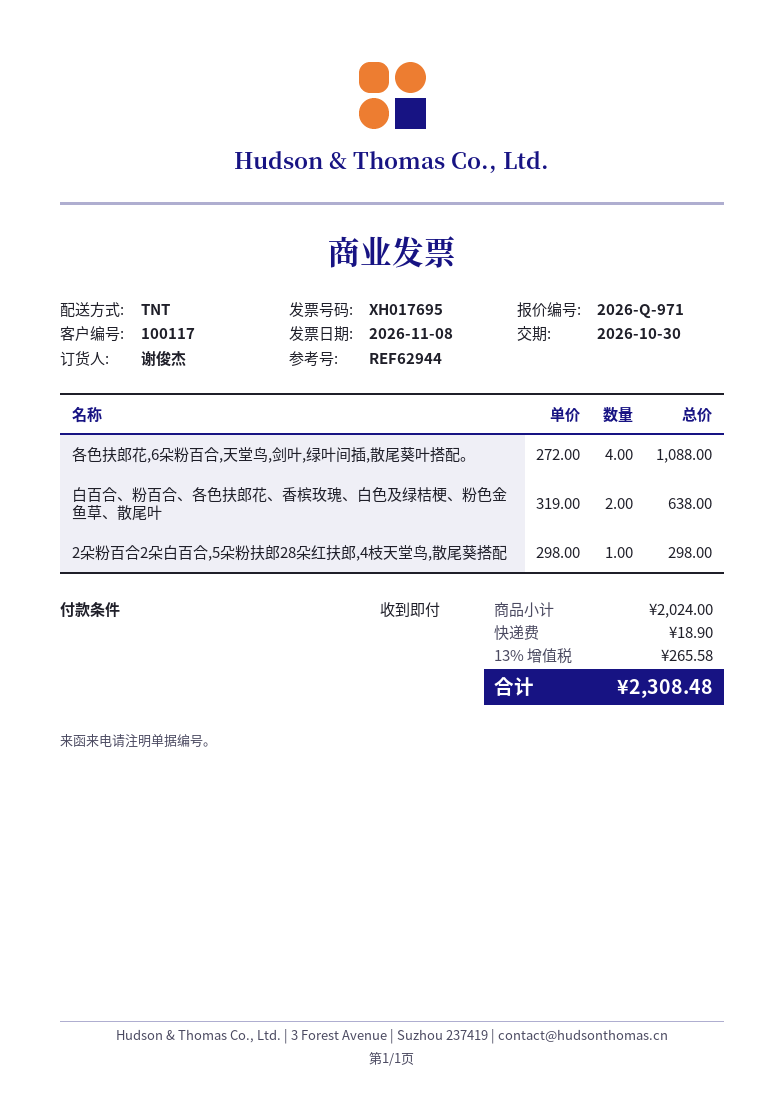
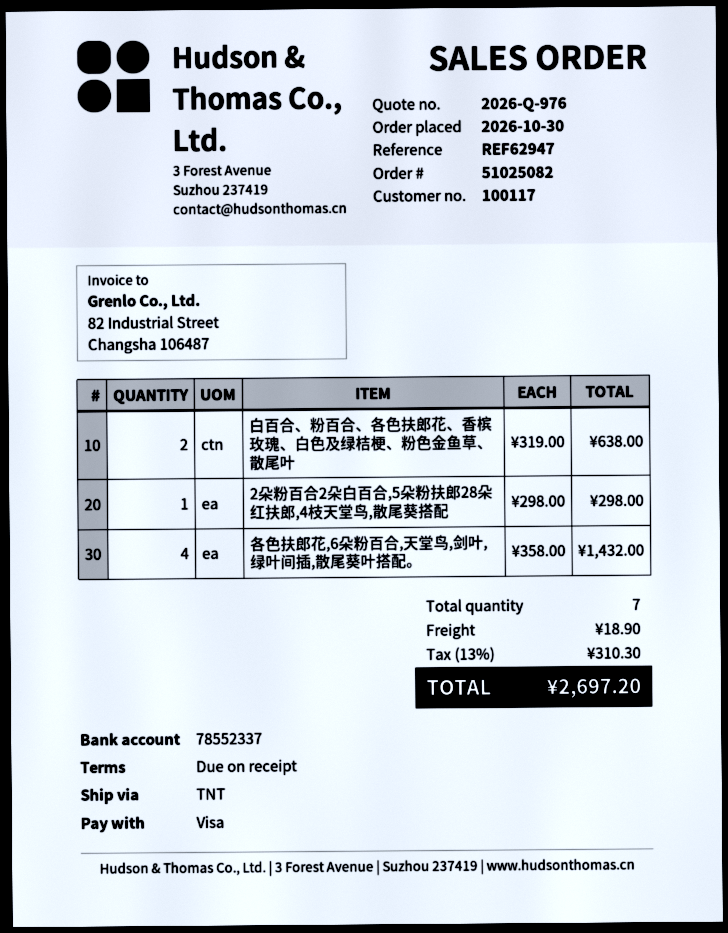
quote number: 2026-Q-971 -> 2026-Q-976
reference: REF62944 -> REF62947
各色扶郎花,6朵粉百合,天堂鸟,剑叶,绿叶间插,散尾葵叶搭配。: 4 x 272.00 = 1088.00 -> 4 x 358.00 = 1432.00
tax: 13% = 265.58 -> 13% = 310.30
total: 2308.48 -> 2697.20

